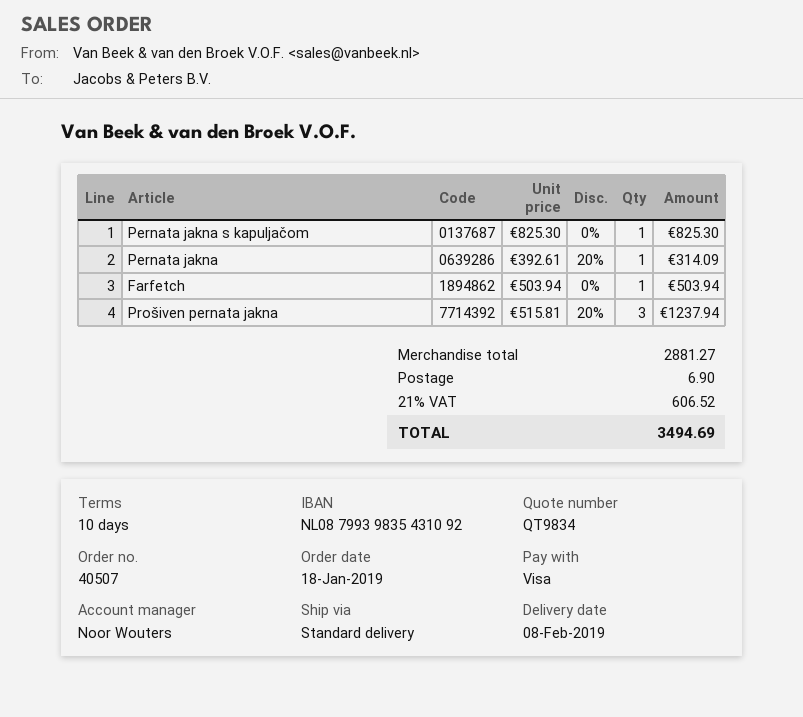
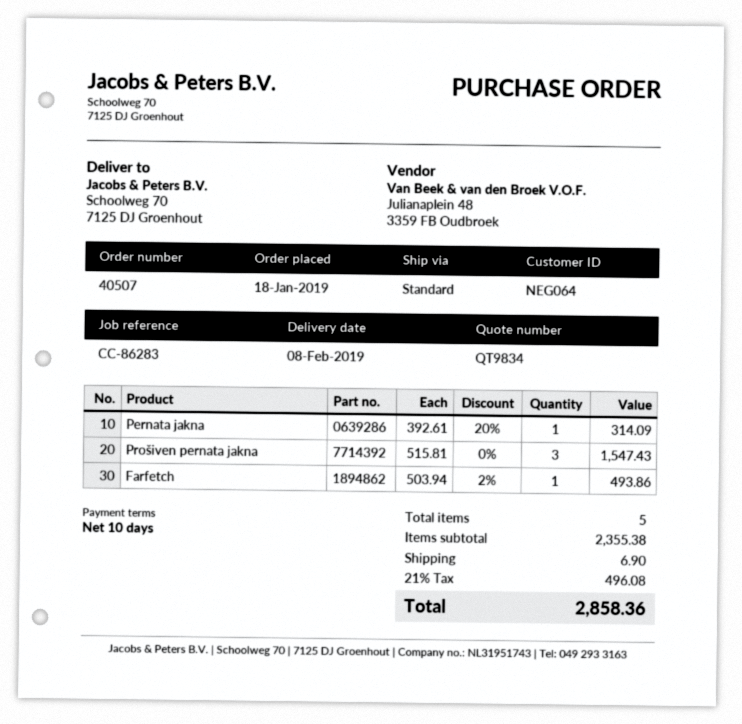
Pernata jakna s kapuljačom: 1 x 825.30 = 825.30 -> none
Farfetch: 1 x 503.94 = 503.94 -> 1 x 503.94 - 2% = 493.86
Prošiven pernata jakna: 3 x 515.81 - 20% = 1237.94 -> 3 x 515.81 = 1547.43
subtotal: 2881.27 -> 2355.38
tax: 21% = 606.52 -> 21% = 496.08
total: 3494.69 -> 2858.36

